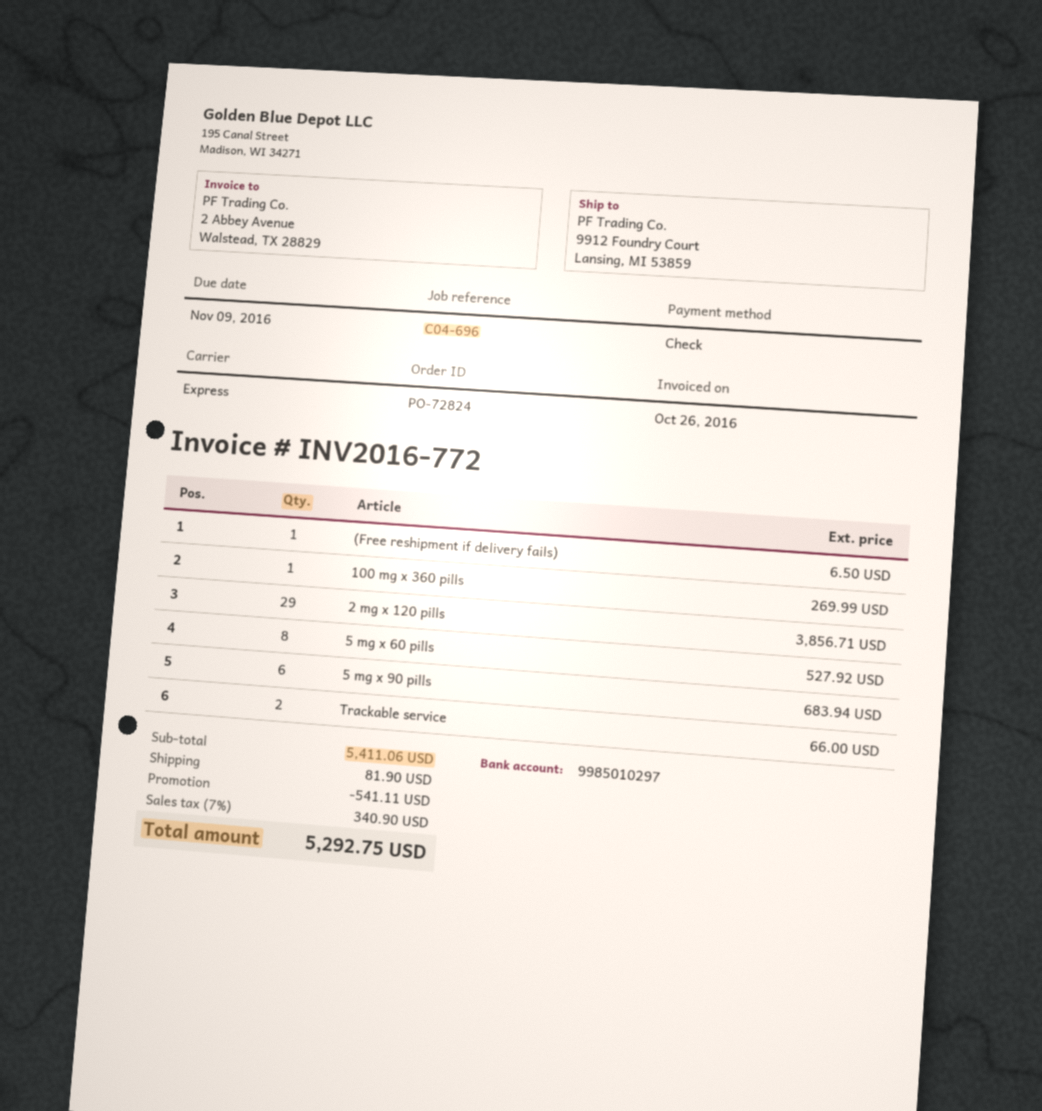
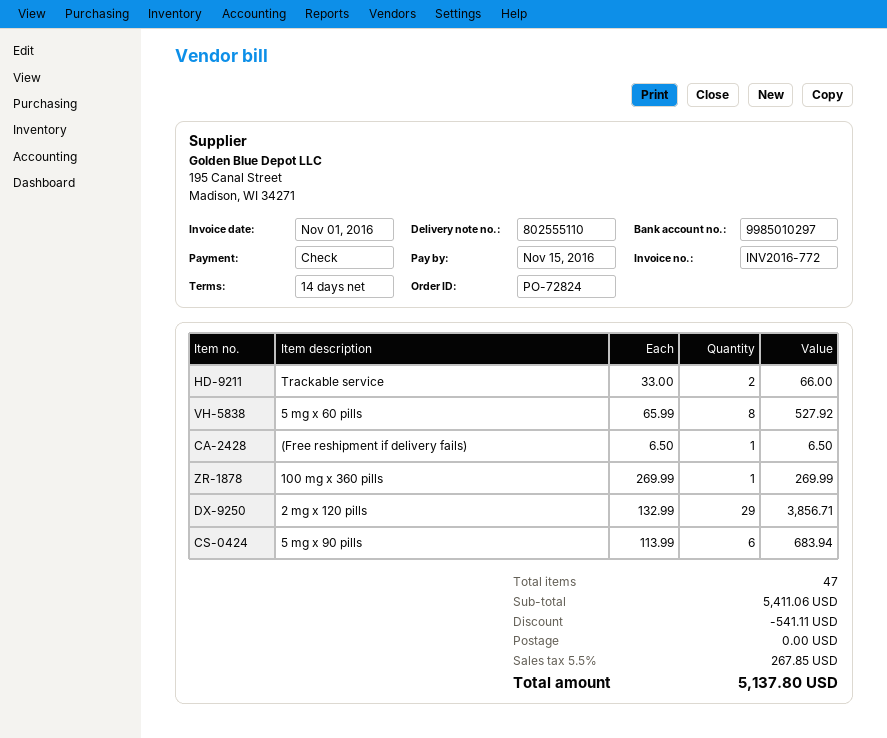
invoice date: 2016-10-26 -> 2016-11-01
due date: 2016-11-09 -> 2016-11-15
shipping: 81.90 -> 0.00
tax: 7% = 340.90 -> 5.5% = 267.85
total: 5292.75 -> 5137.80

